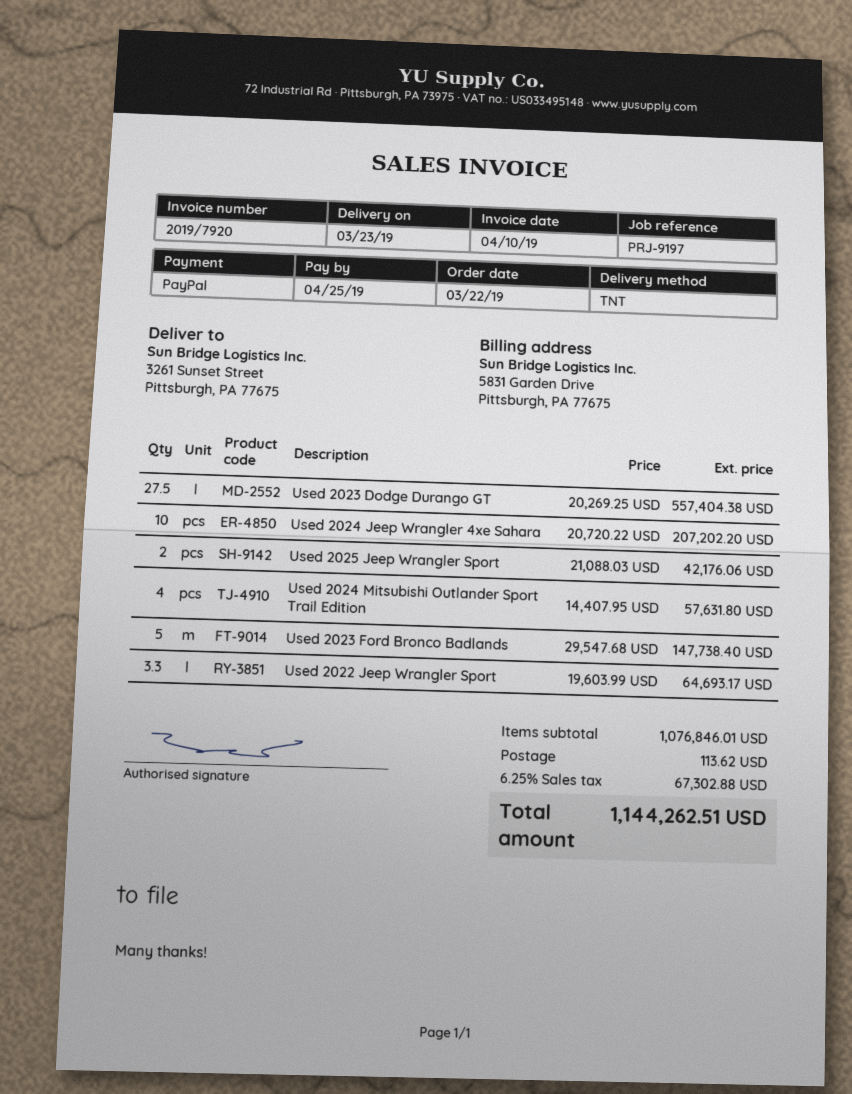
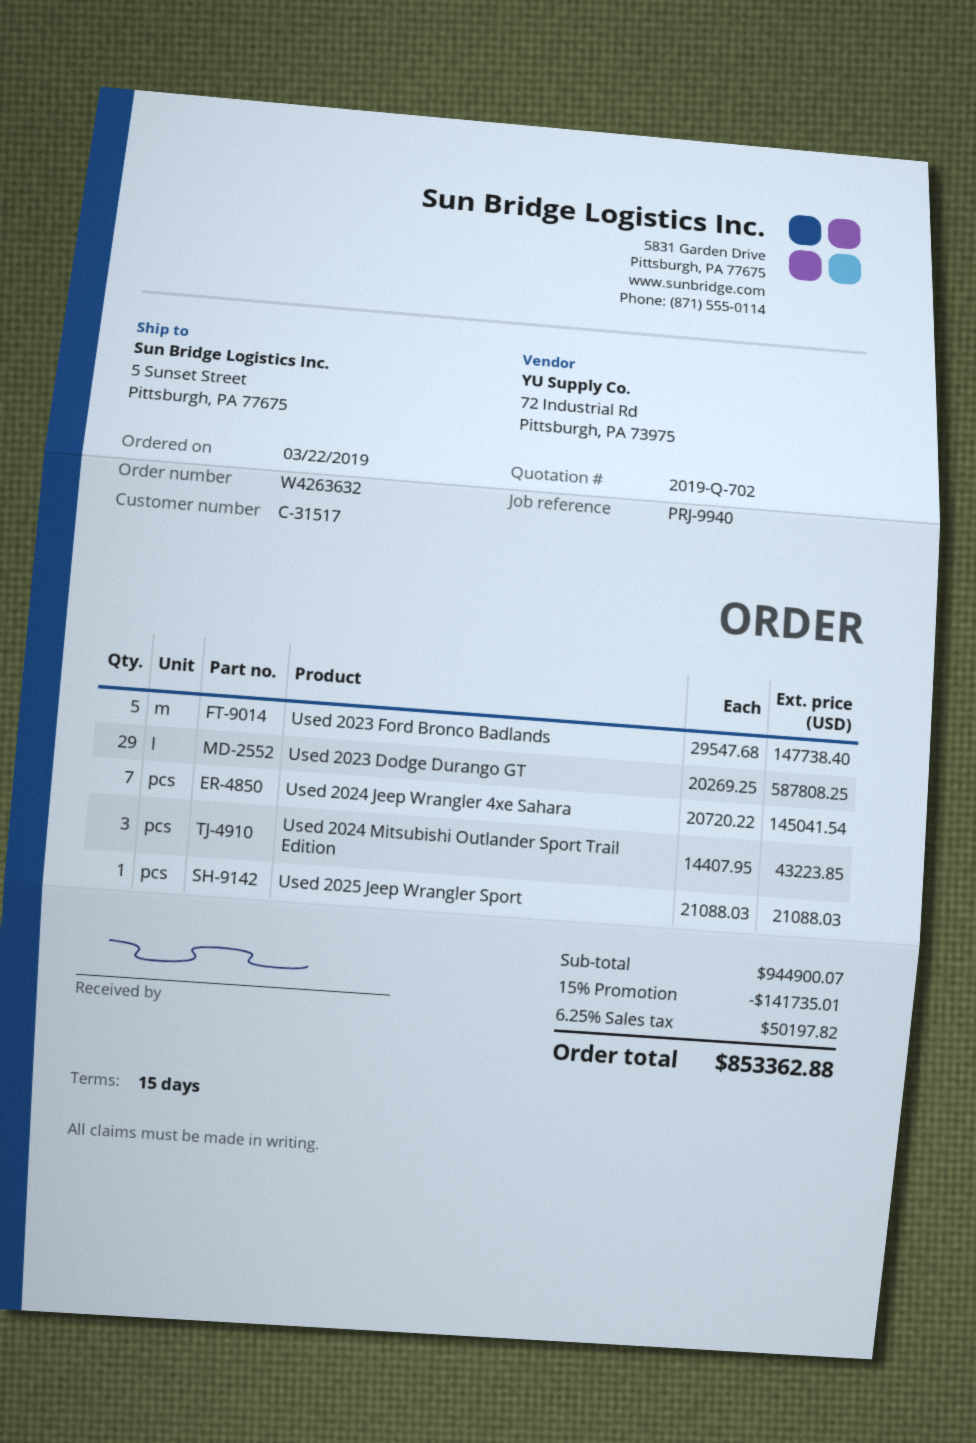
reference: PRJ-9197 -> PRJ-9940
ship to: 3261 Sunset Street, Pittsburgh, PA 77675 -> 5 Sunset Street, Pittsburgh, PA 77675
Used 2023 Dodge Durango GT: 27.5 x 20269.25 = 557404.38 -> 29 x 20269.25 = 587808.25
Used 2024 Jeep Wrangler 4xe Sahara: 10 x 20720.22 = 207202.20 -> 7 x 20720.22 = 145041.54
Used 2025 Jeep Wrangler Sport: 2 x 21088.03 = 42176.06 -> 1 x 21088.03 = 21088.03
Used 2024 Mitsubishi Outlander Sport Trail Edition: 4 x 14407.95 = 57631.80 -> 3 x 14407.95 = 43223.85
Used 2022 Jeep Wrangler Sport: 3.3 x 19603.99 = 64693.17 -> none
subtotal: 1076846.01 -> 944900.07
discount: none -> 15% = 141735.01
shipping: 113.62 -> none
tax: 6.25% = 67302.88 -> 6.25% = 50197.82
total: 1144262.51 -> 853362.88

